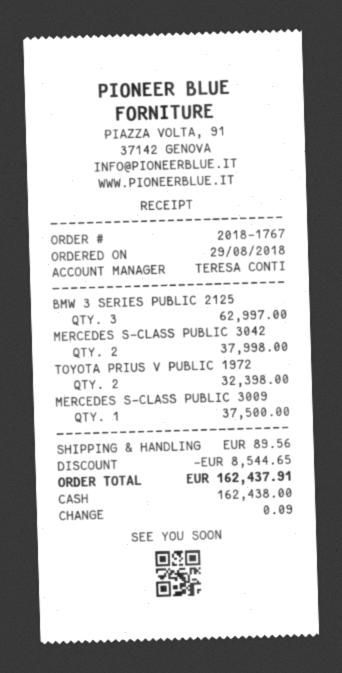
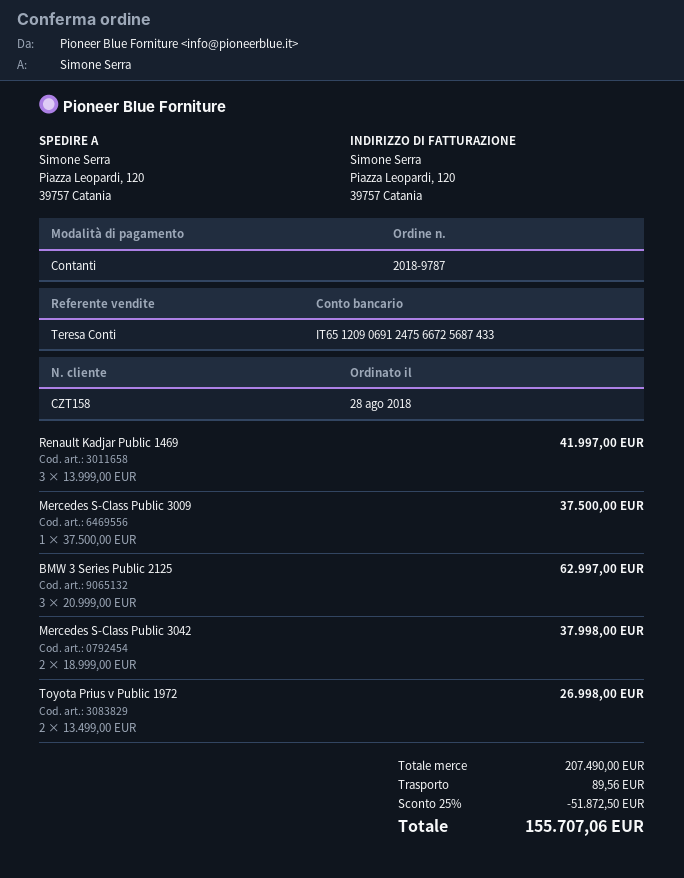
order number: 2018-1767 -> 2018-9787
order date: 2018-08-29 -> 2018-08-28
TOYOTA PRIUS V PUBLIC 1972: 2 for 32398.00 -> 2 for 26998.00
Renault Kadjar Public 1469: none -> 3 for 41997.00
discount: 8544.65 -> 51872.50
total: 162437.91 -> 155707.06

